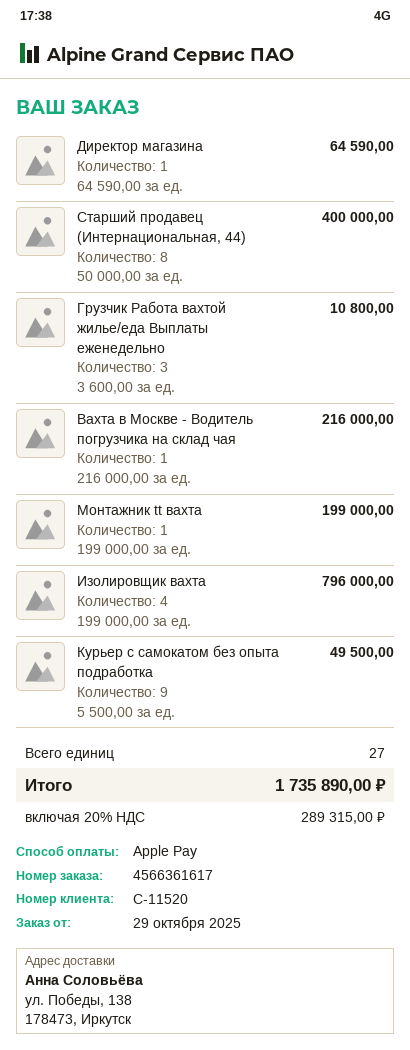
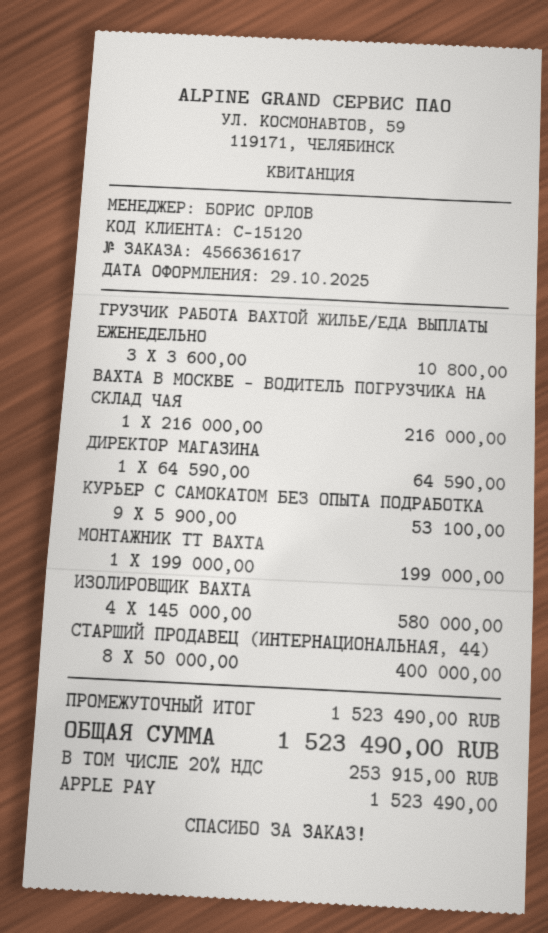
customer number: C-11520 -> C-15120
Изолировщик вахта: 4 x 199000.00 = 796000.00 -> 4 x 145000.00 = 580000.00
Курьер с самокатом без опыта подработка: 9 x 5500.00 = 49500.00 -> 9 x 5900.00 = 53100.00
tax: 20% = 289315.00 -> 20% = 253915.00
total: 1735890.00 -> 1523490.00

